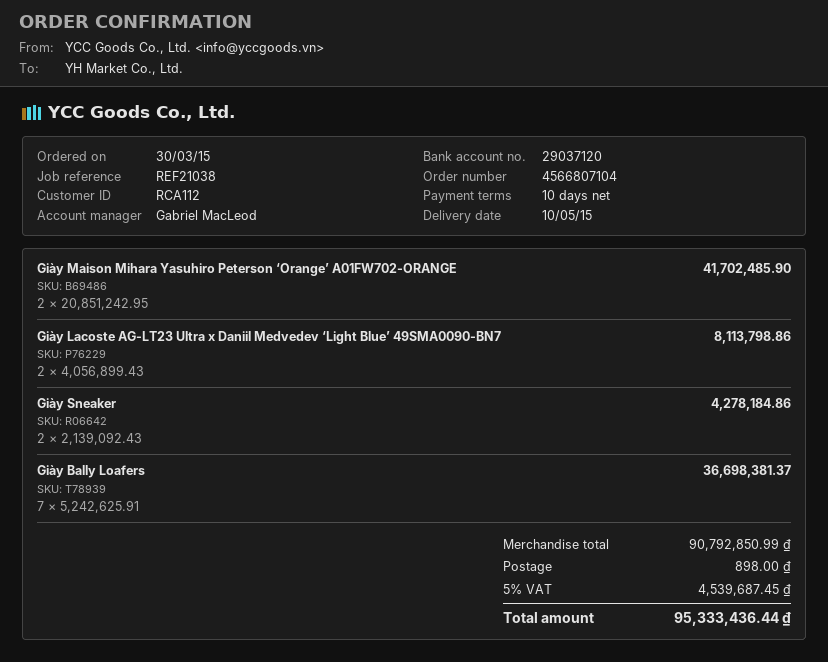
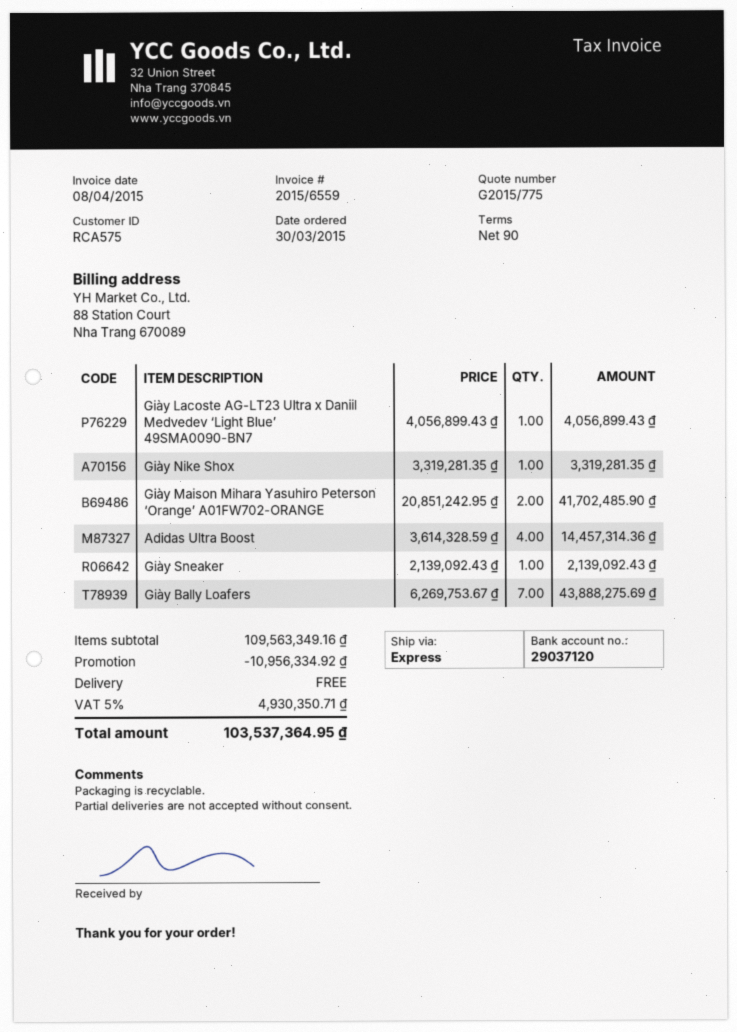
payment terms: 10 days -> 90 days
customer number: RCA112 -> RCA575
Giày Lacoste AG-LT23 Ultra x Daniil Medvedev ‘Light Blue’ 49SMA0090-BN7: 2 x 4056899.43 = 8113798.86 -> 1 x 4056899.43 = 4056899.43
Giày Sneaker: 2 x 2139092.43 = 4278184.86 -> 1 x 2139092.43 = 2139092.43
Giày Bally Loafers: 7 x 5242625.91 = 36698381.37 -> 7 x 6269753.67 = 43888275.69
Giày Nike Shox: none -> 1 x 3319281.35 = 3319281.35
Adidas Ultra Boost: none -> 4 x 3614328.59 = 14457314.36
subtotal: 90792850.99 -> 109563349.16
discount: none -> 10956334.92
shipping: 898.00 -> 0.00
tax: 5% = 4539687.45 -> 5% = 4930350.71
total: 95333436.44 -> 103537364.95

